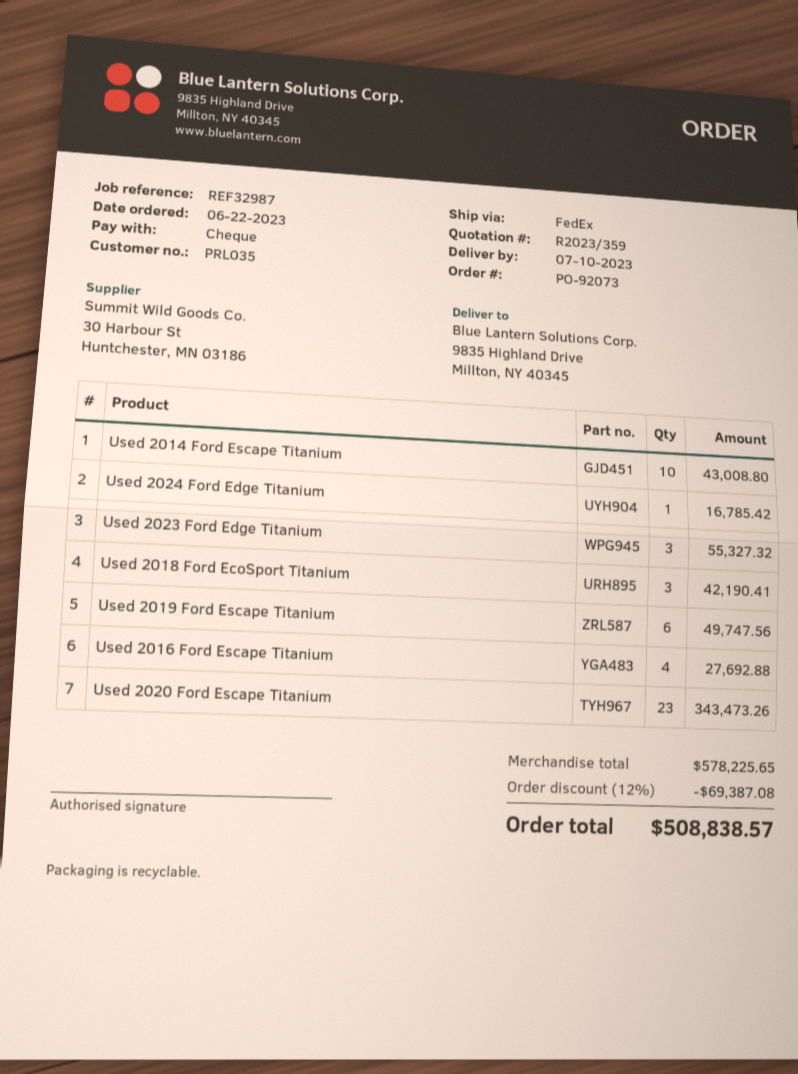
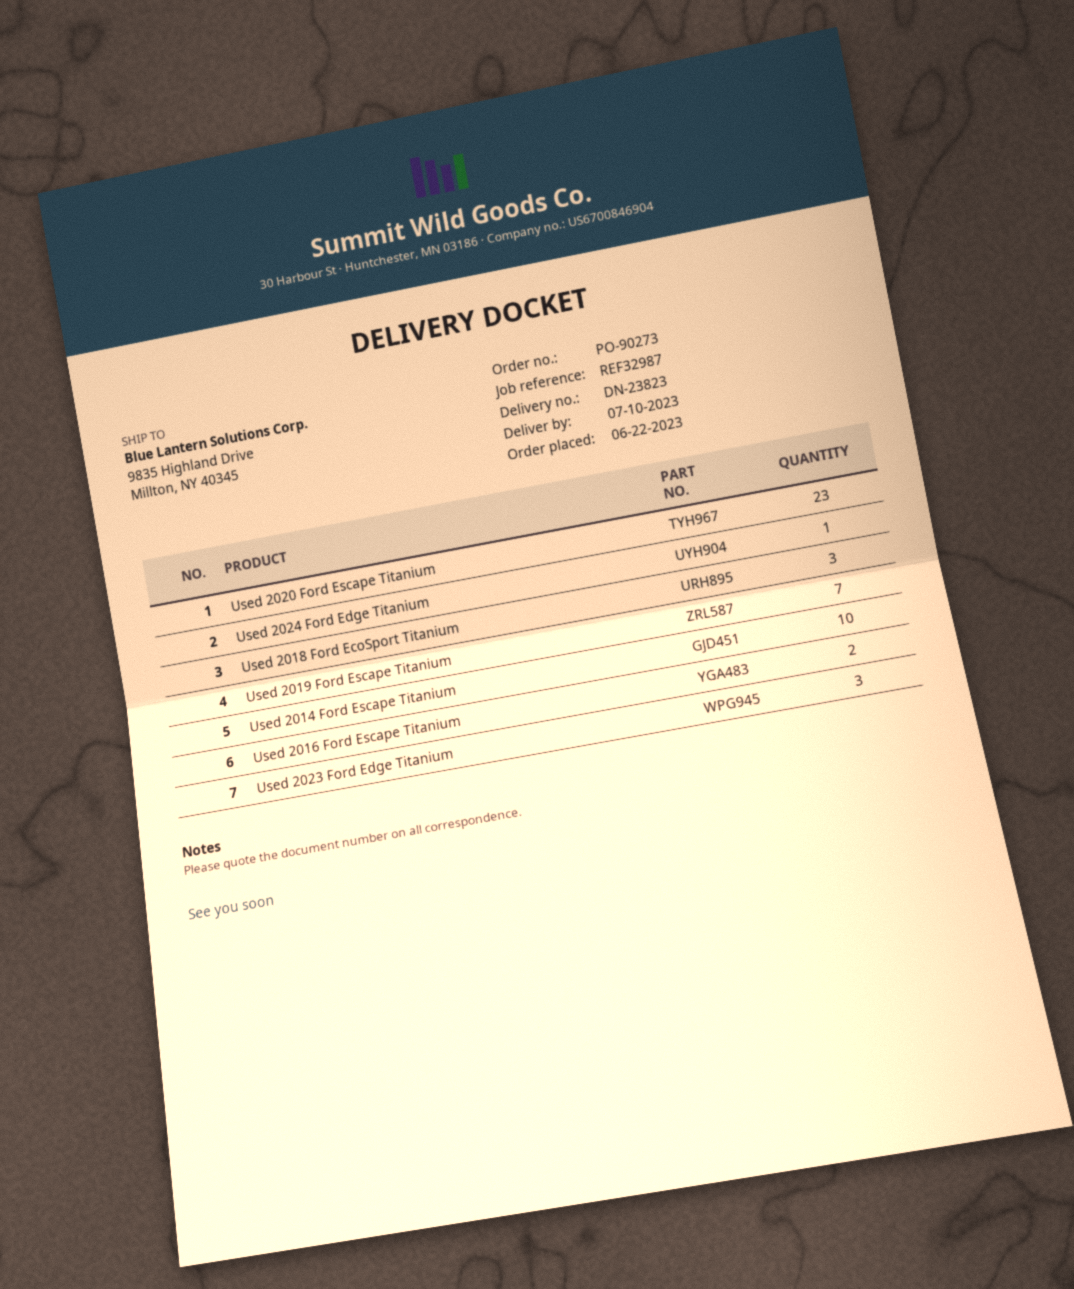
order number: PO-92073 -> PO-90273
Used 2019 Ford Escape Titanium: 6 -> 7
Used 2016 Ford Escape Titanium: 4 -> 2

